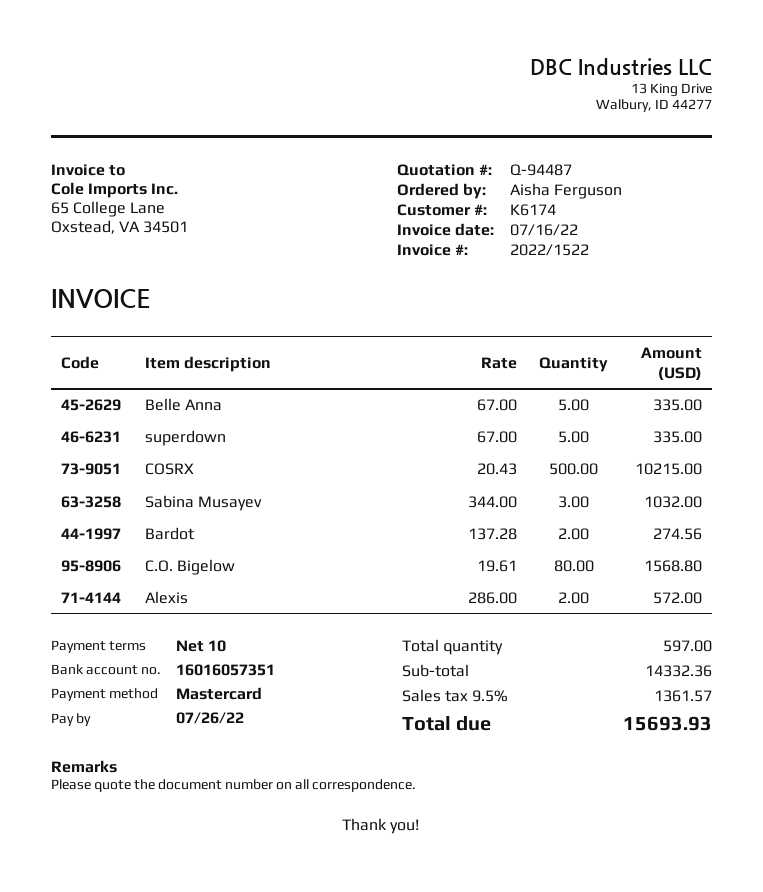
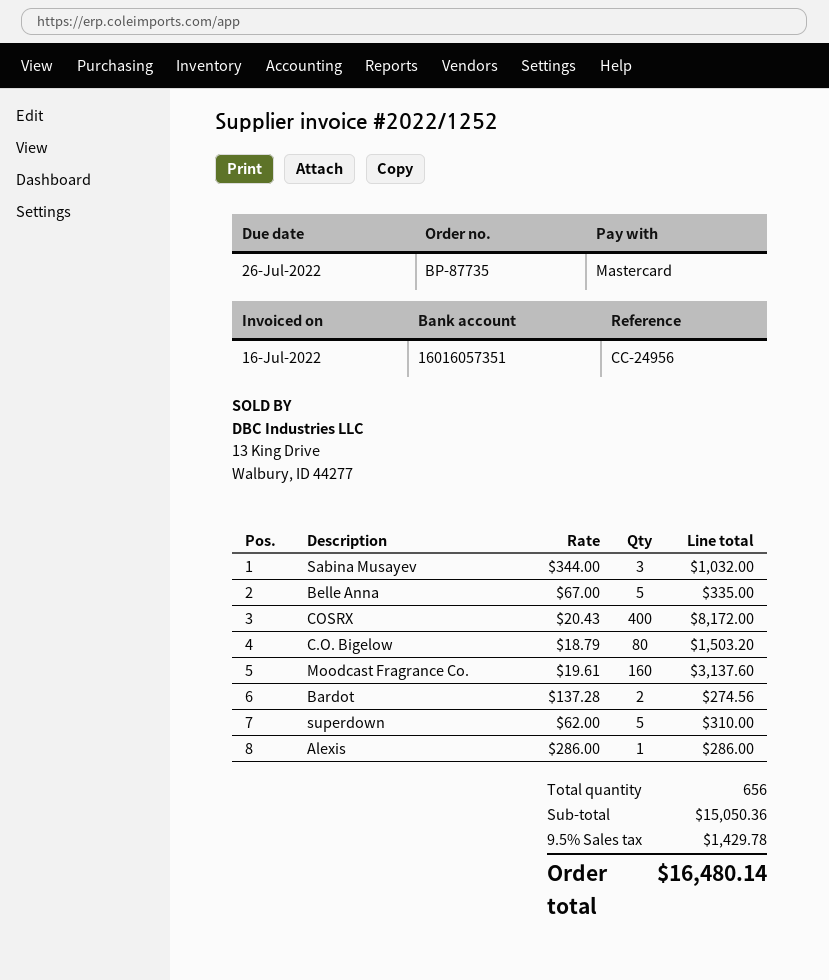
invoice number: 2022/1522 -> 2022/1252
superdown: 5 x 67.00 = 335.00 -> 5 x 62.00 = 310.00
COSRX: 500 x 20.43 = 10215.00 -> 400 x 20.43 = 8172.00
C.O. Bigelow: 80 x 19.61 = 1568.80 -> 80 x 18.79 = 1503.20
Alexis: 2 x 286.00 = 572.00 -> 1 x 286.00 = 286.00
Moodcast Fragrance Co.: none -> 160 x 19.61 = 3137.60
total quantity: 597 -> 656
subtotal: 14332.36 -> 15050.36
tax: 9.5% = 1361.57 -> 9.5% = 1429.78
total: 15693.93 -> 16480.14

